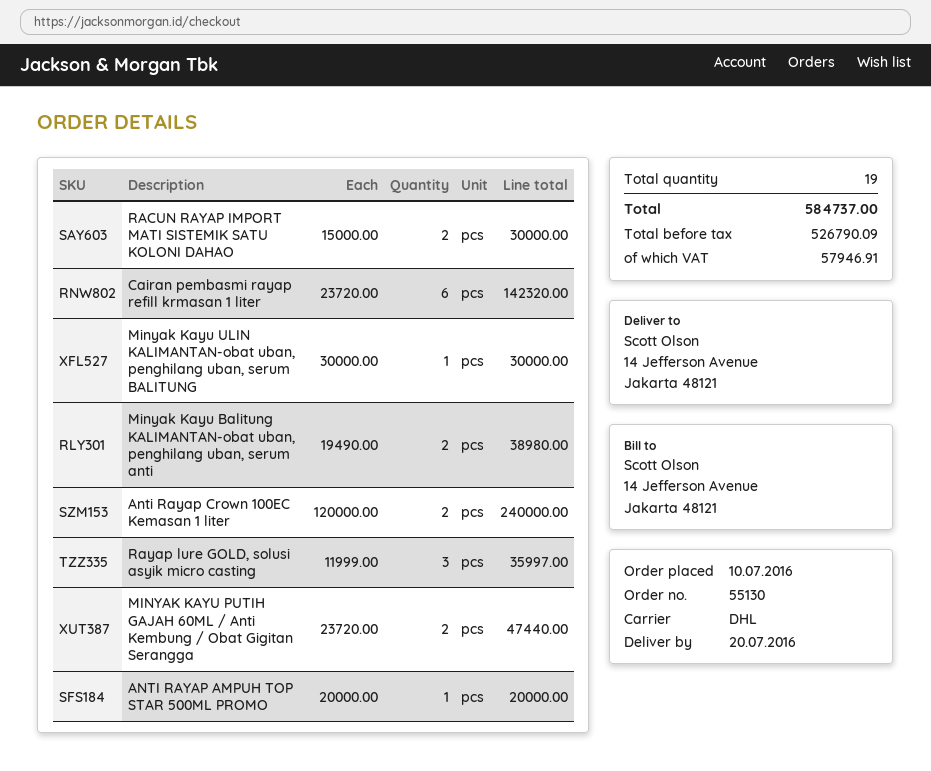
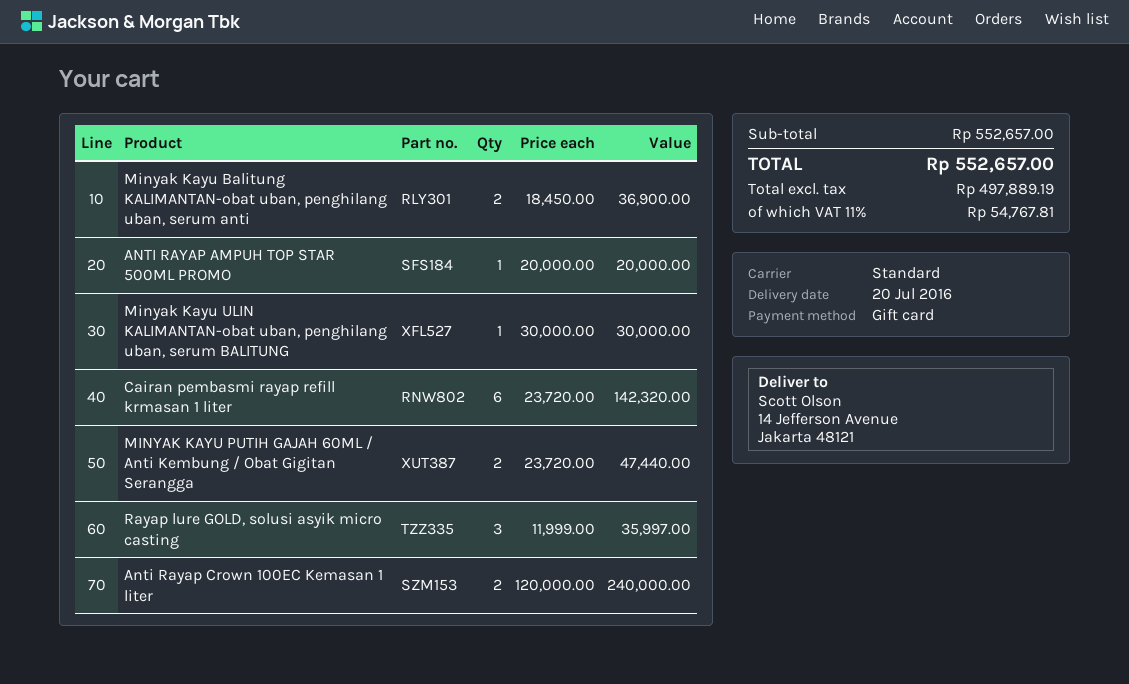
shipping method: DHL -> standard
RACUN RAYAP IMPORT MATI SISTEMIK SATU KOLONI DAHAO: 2 x 15000.00 = 30000.00 -> none
Minyak Kayu Balitung KALIMANTAN-obat uban, penghilang uban, serum anti: 2 x 19490.00 = 38980.00 -> 2 x 18450.00 = 36900.00
net: 526790.09 -> 497889.19
tax: 57946.91 -> 54767.81
total: 584737.00 -> 552657.00

